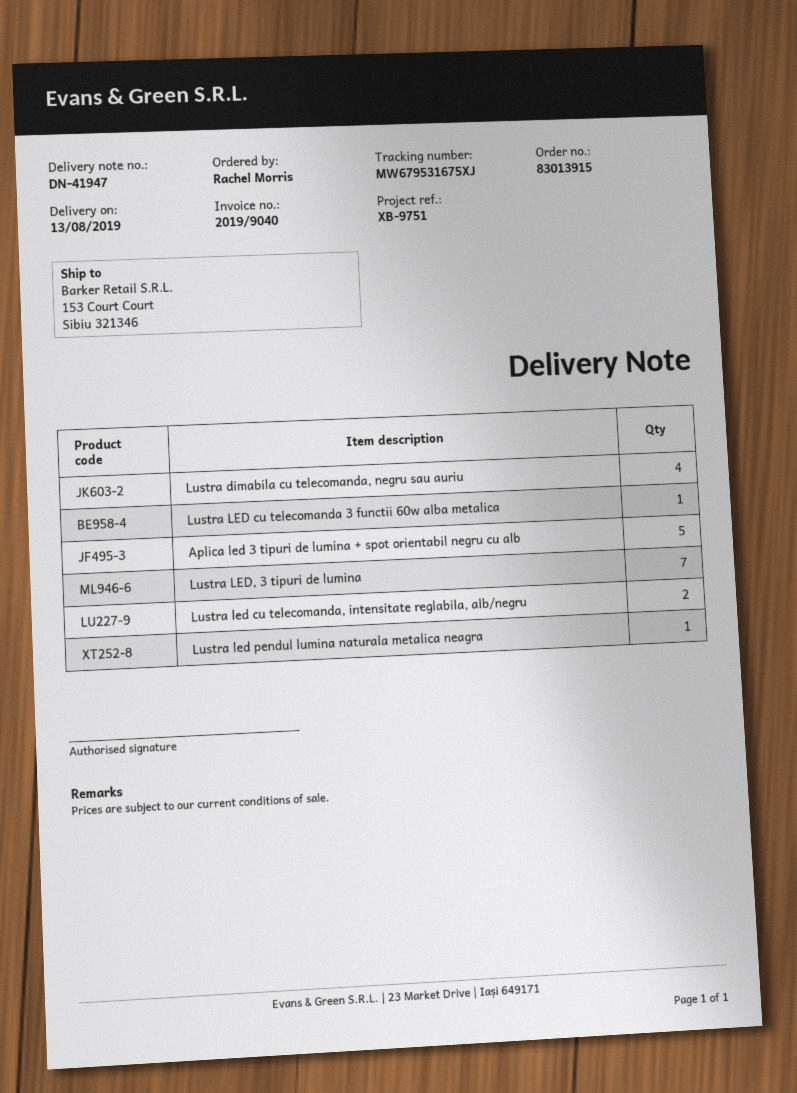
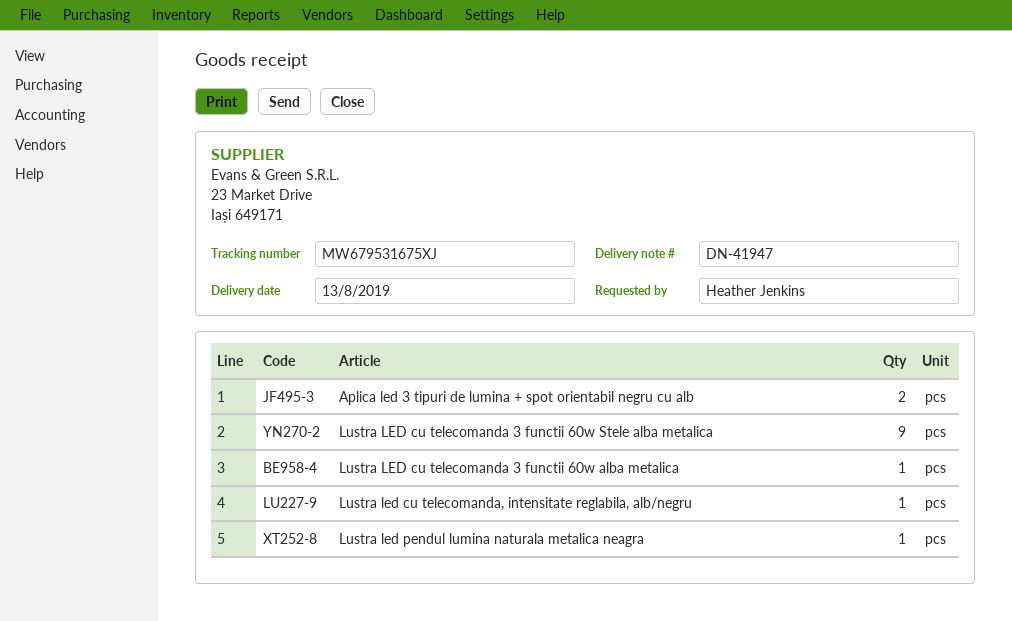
ordered by: Rachel Morris -> Heather Jenkins
Lustra dimabila cu telecomanda, negru sau auriu: 4 -> none
Aplica led 3 tipuri de lumina + spot orientabil negru cu alb: 5 -> 2
Lustra LED, 3 tipuri de lumina: 7 -> none
Lustra led cu telecomanda, intensitate reglabila, alb/negru: 2 -> 1
Lustra LED cu telecomanda 3 functii 60w Stele alba metalica: none -> 9

